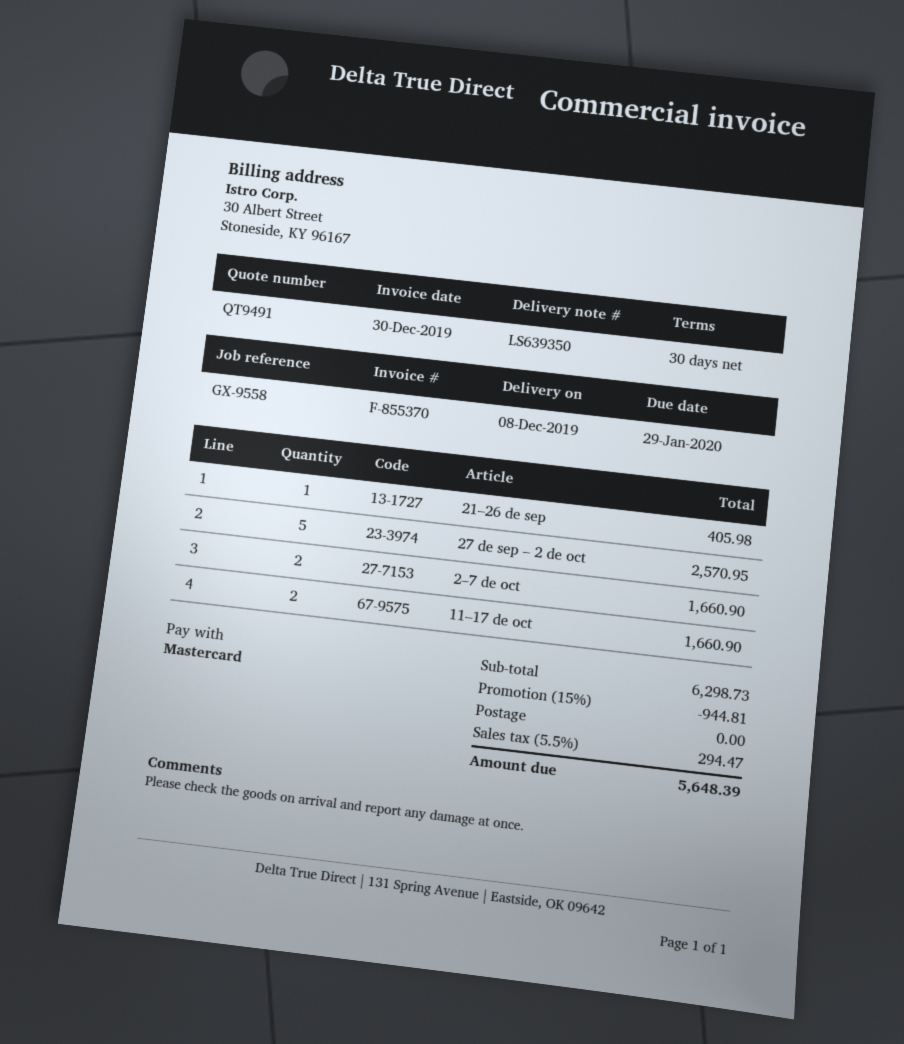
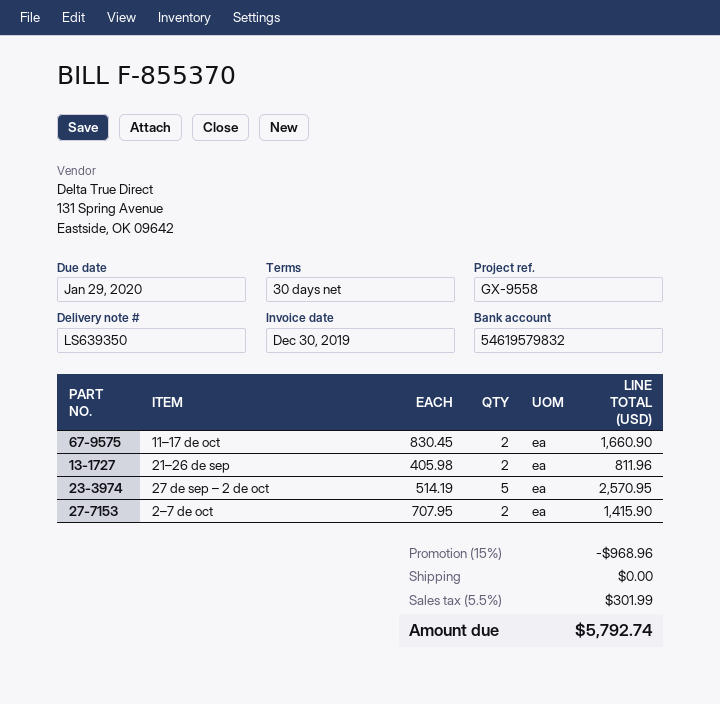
21–26 de sep: 1 for 405.98 -> 2 for 811.96
2–7 de oct: 2 for 1660.90 -> 2 for 1415.90
discount: 15% = 944.81 -> 15% = 968.96
tax: 5.5% = 294.47 -> 5.5% = 301.99
total: 5648.39 -> 5792.74

